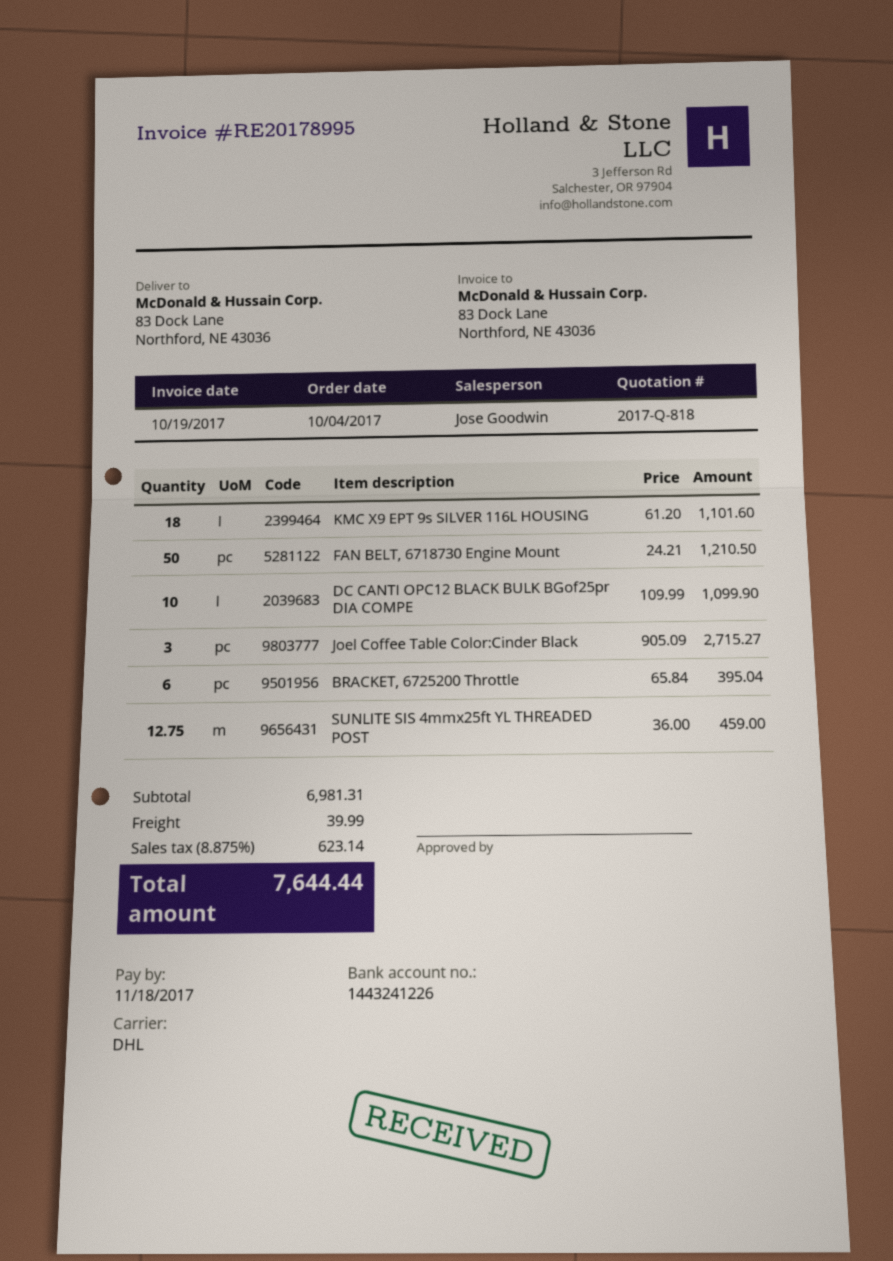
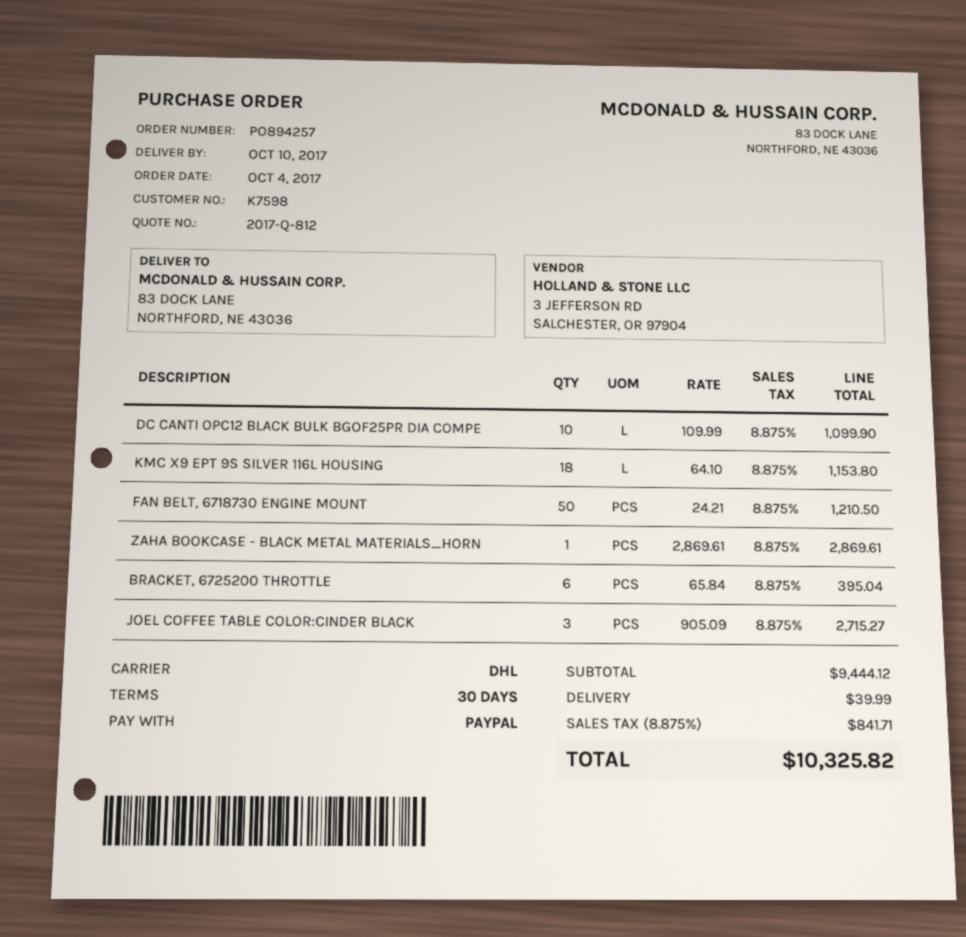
quote number: 2017-Q-818 -> 2017-Q-812
KMC X9 EPT 9s SILVER 116L HOUSING: 18 x 61.20 = 1101.60 -> 18 x 64.10 = 1153.80
SUNLITE SIS 4mmx25ft YL THREADED POST: 12.75 x 36.00 = 459.00 -> none
ZAHA BOOKCASE - BLACK METAL MATERIALS_HORN: none -> 1 x 2869.61 = 2869.61
subtotal: 6981.31 -> 9444.12
tax: 8.875% = 623.14 -> 8.875% = 841.71
total: 7644.44 -> 10325.82

